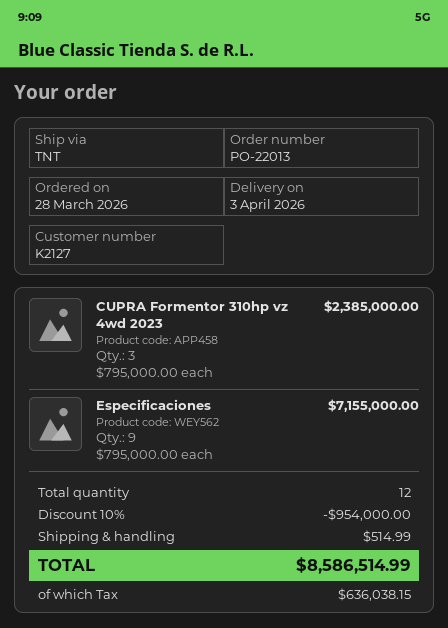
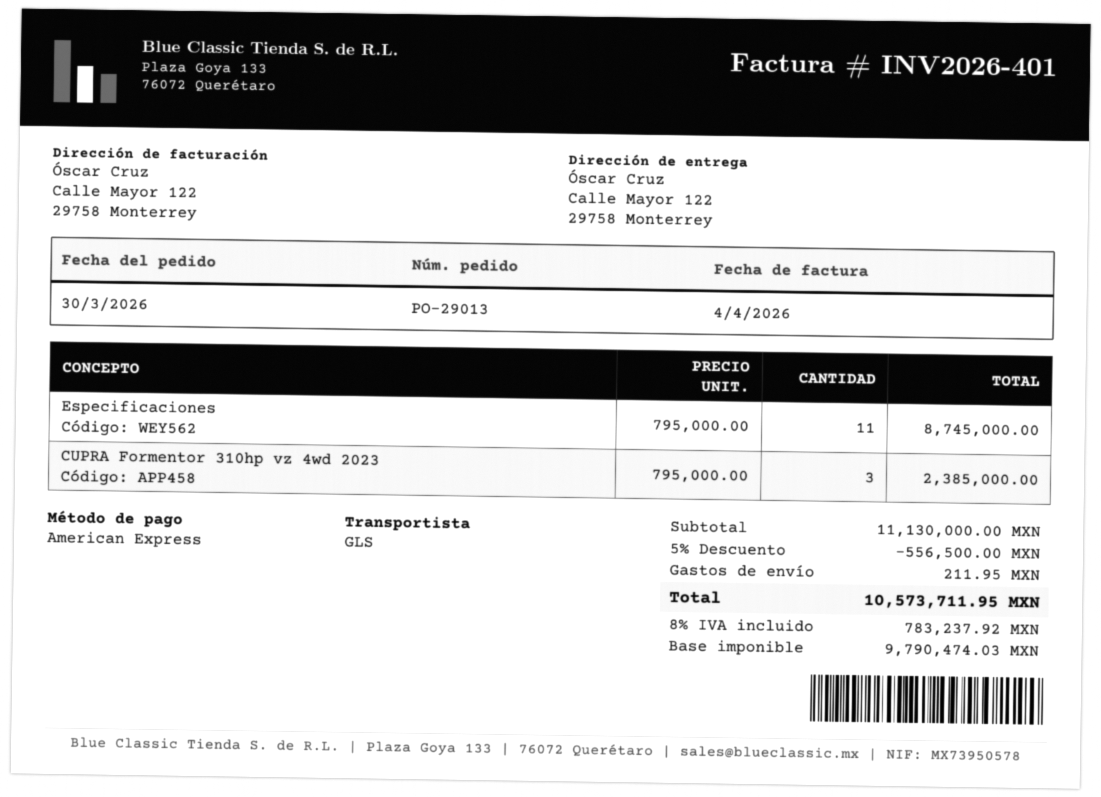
order number: PO-22013 -> PO-29013
order date: 2026-03-28 -> 2026-03-30
shipping method: TNT -> GLS
Especificaciones: 9 x 795000.00 = 7155000.00 -> 11 x 795000.00 = 8745000.00
discount: 10% = 954000.00 -> 5% = 556500.00
shipping: 514.99 -> 211.95
tax: 636038.15 -> 783237.92
total: 8586514.99 -> 10573711.95

